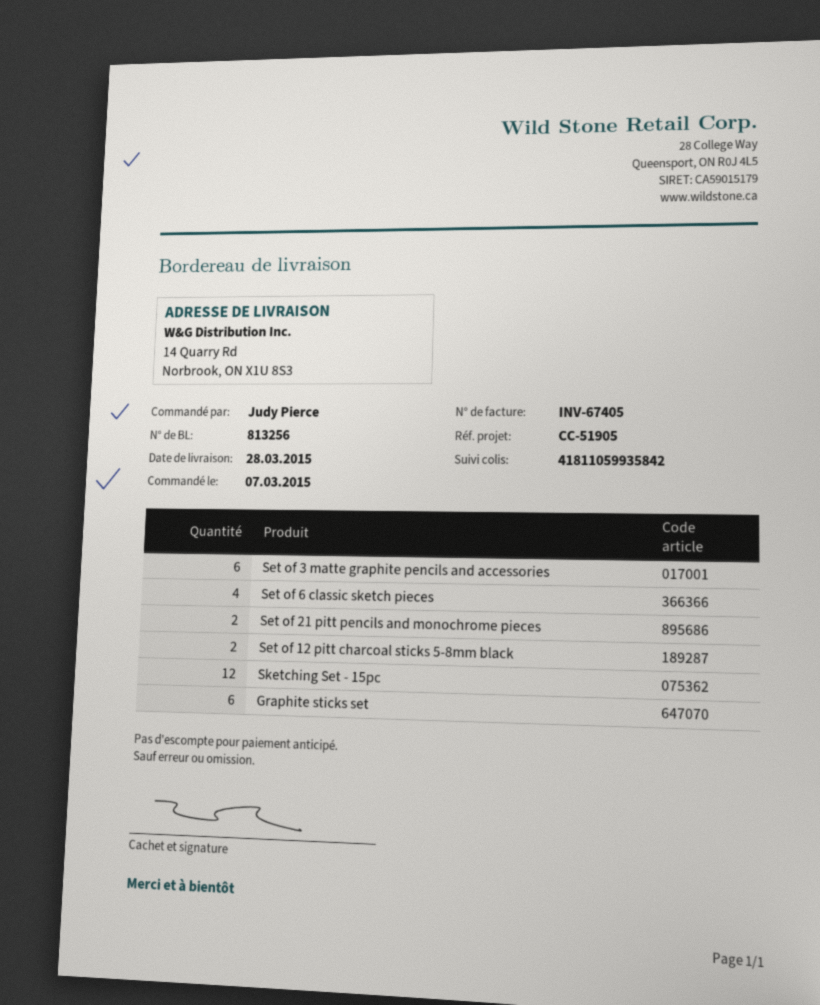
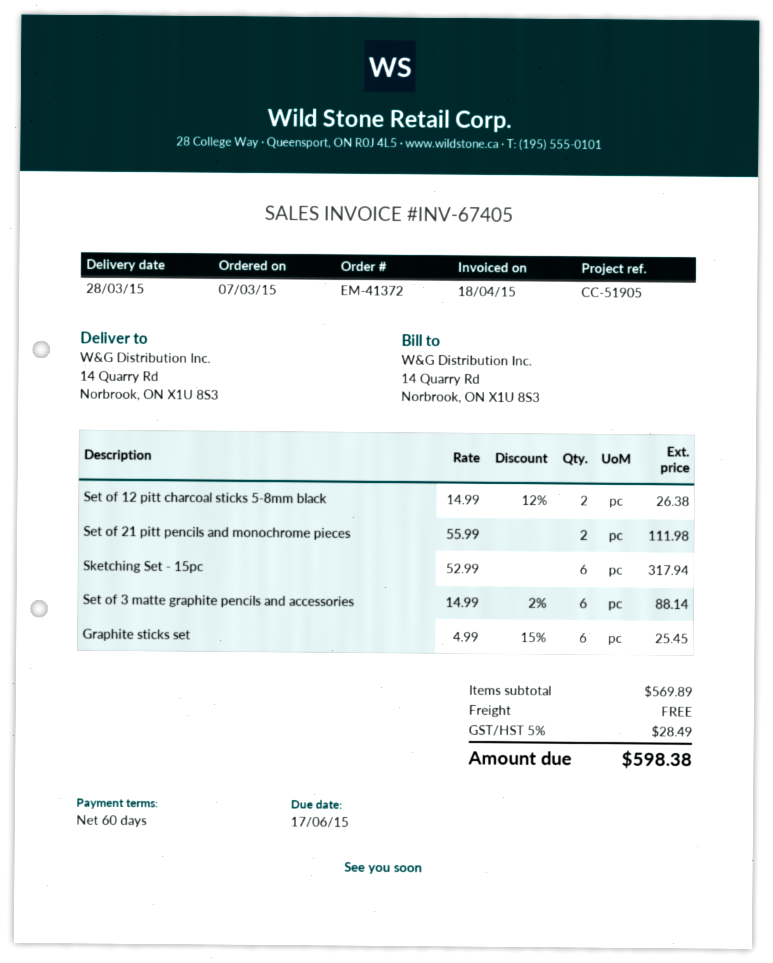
Set of 6 classic sketch pieces: 4 -> none
Sketching Set - 15pc: 12 -> 6

